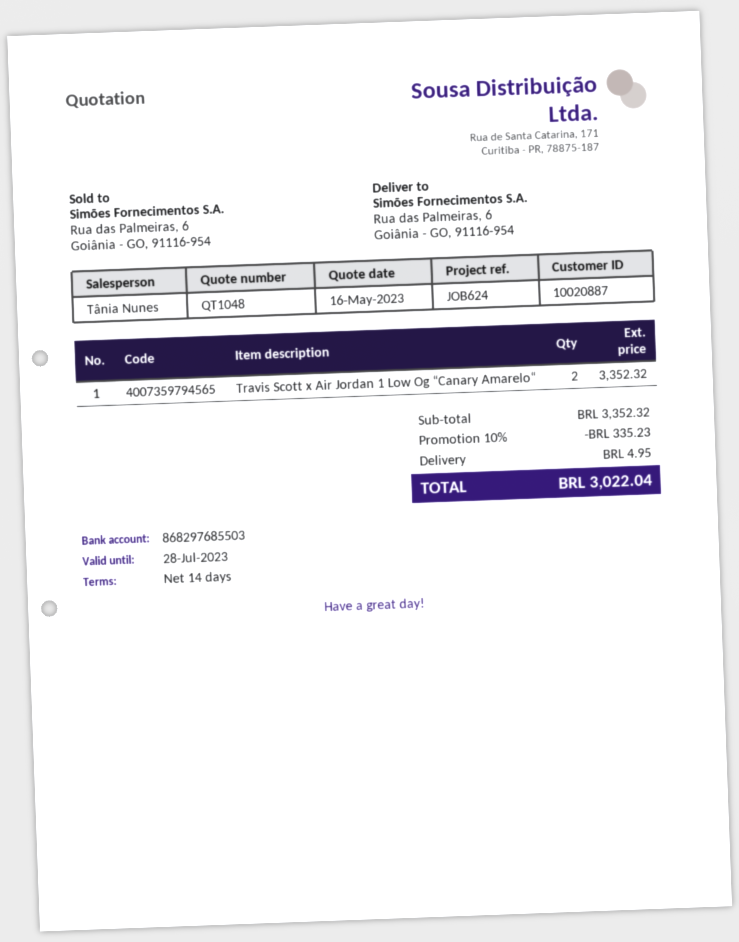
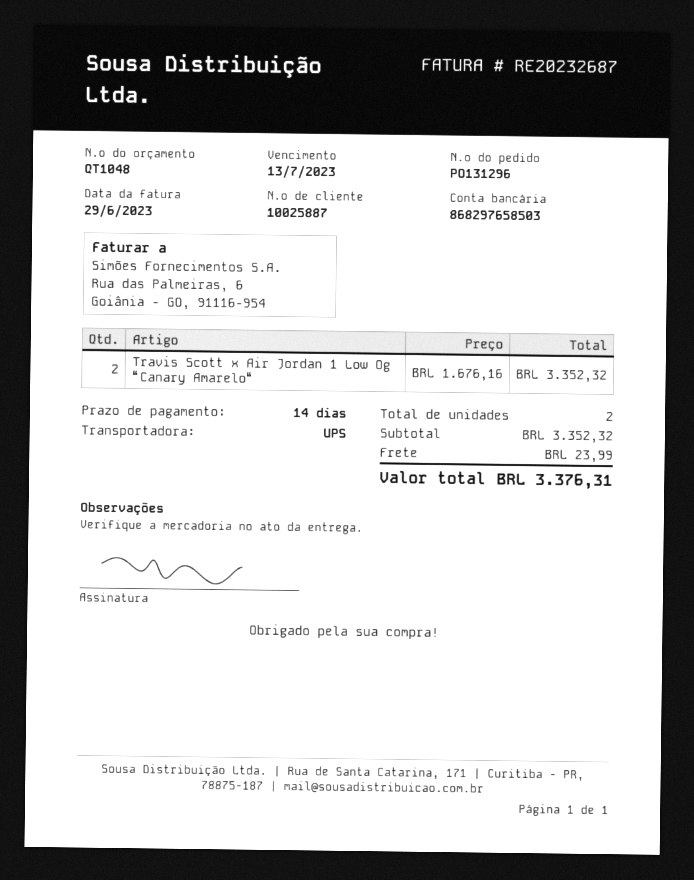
customer number: 10020887 -> 10025887
bank account: 868297685503 -> 868297658503
discount: 10% = 335.23 -> none
shipping: 4.95 -> 23.99
total: 3022.04 -> 3376.31

